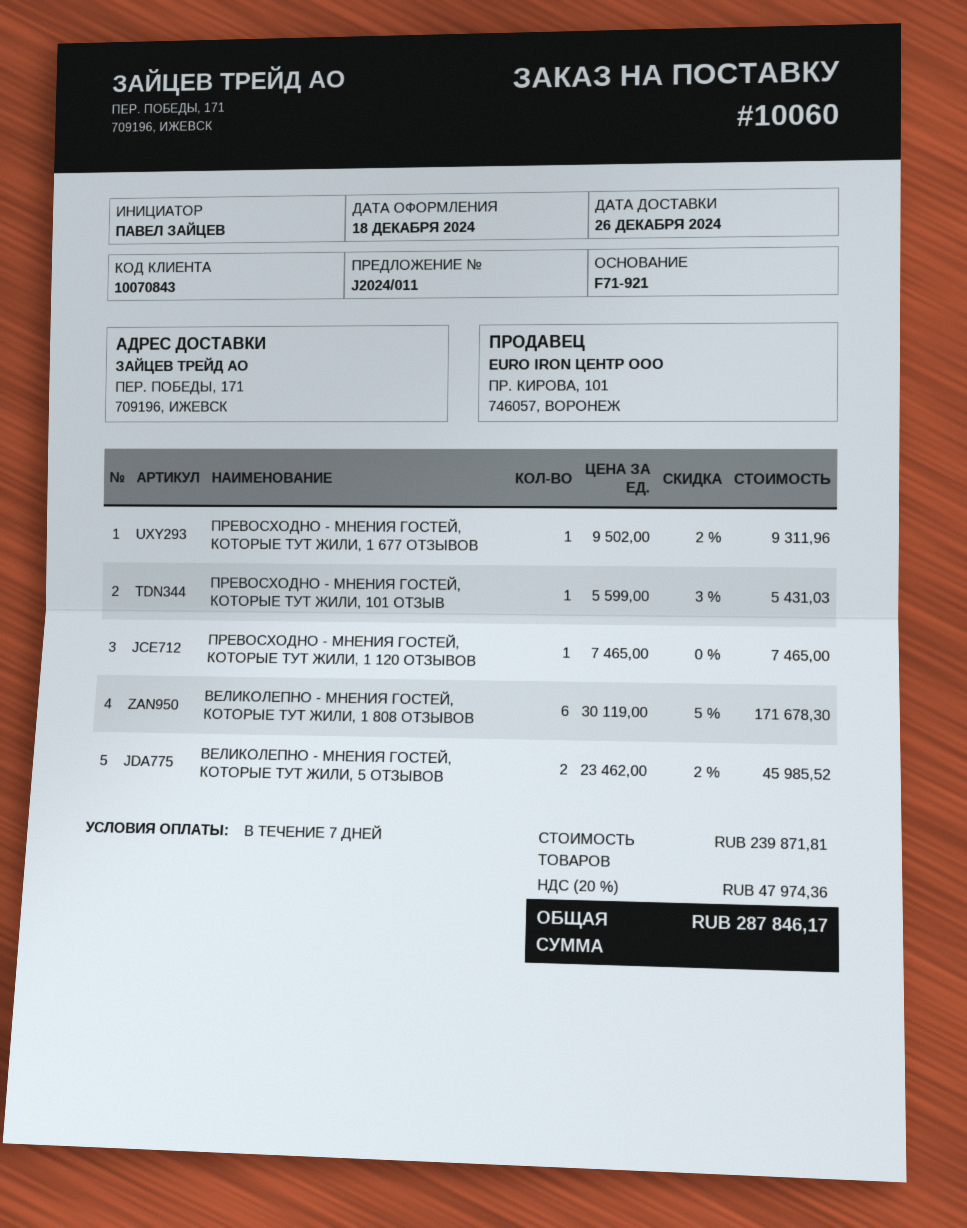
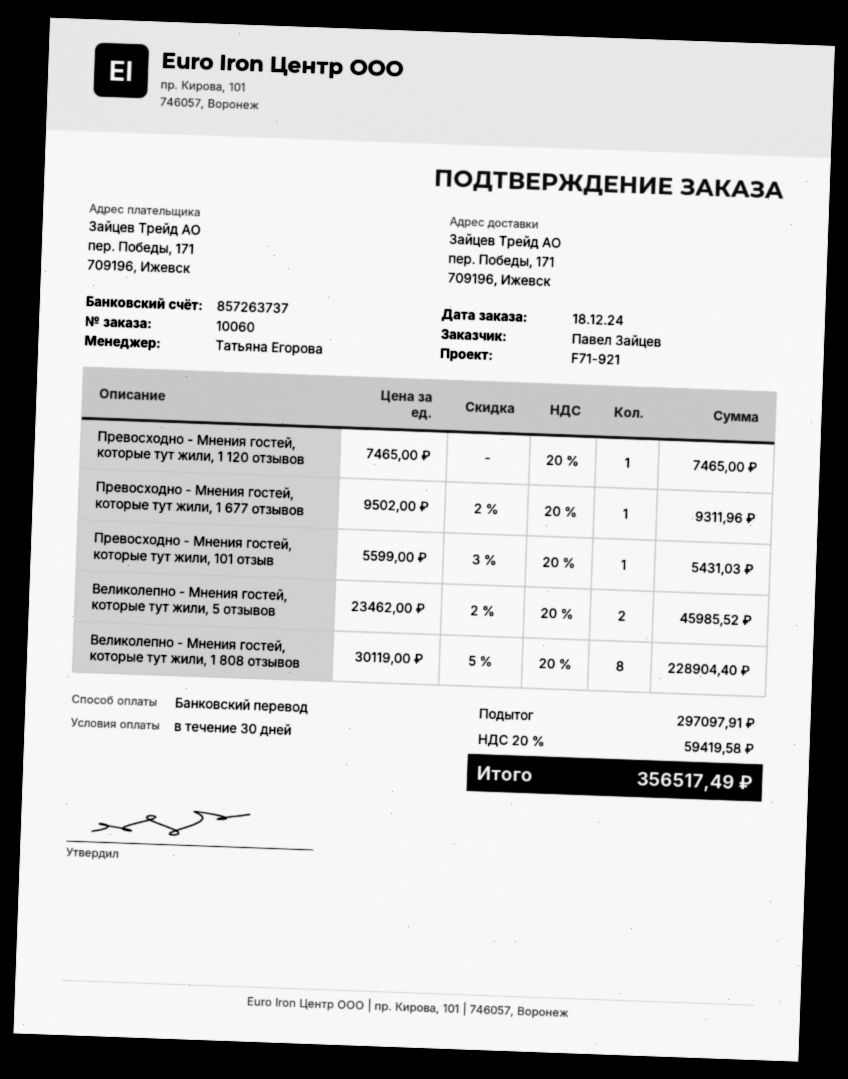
payment terms: 7 days -> 30 days
ВЕЛИКОЛЕПНО - МНЕНИЯ ГОСТЕЙ, КОТОРЫЕ ТУТ ЖИЛИ, 1 808 ОТЗЫВОВ: 6 x 30119.00 - 5% = 171678.30 -> 8 x 30119.00 - 5% = 228904.40
subtotal: 239871.81 -> 297097.91
tax: 20% = 47974.36 -> 20% = 59419.58
total: 287846.17 -> 356517.49

